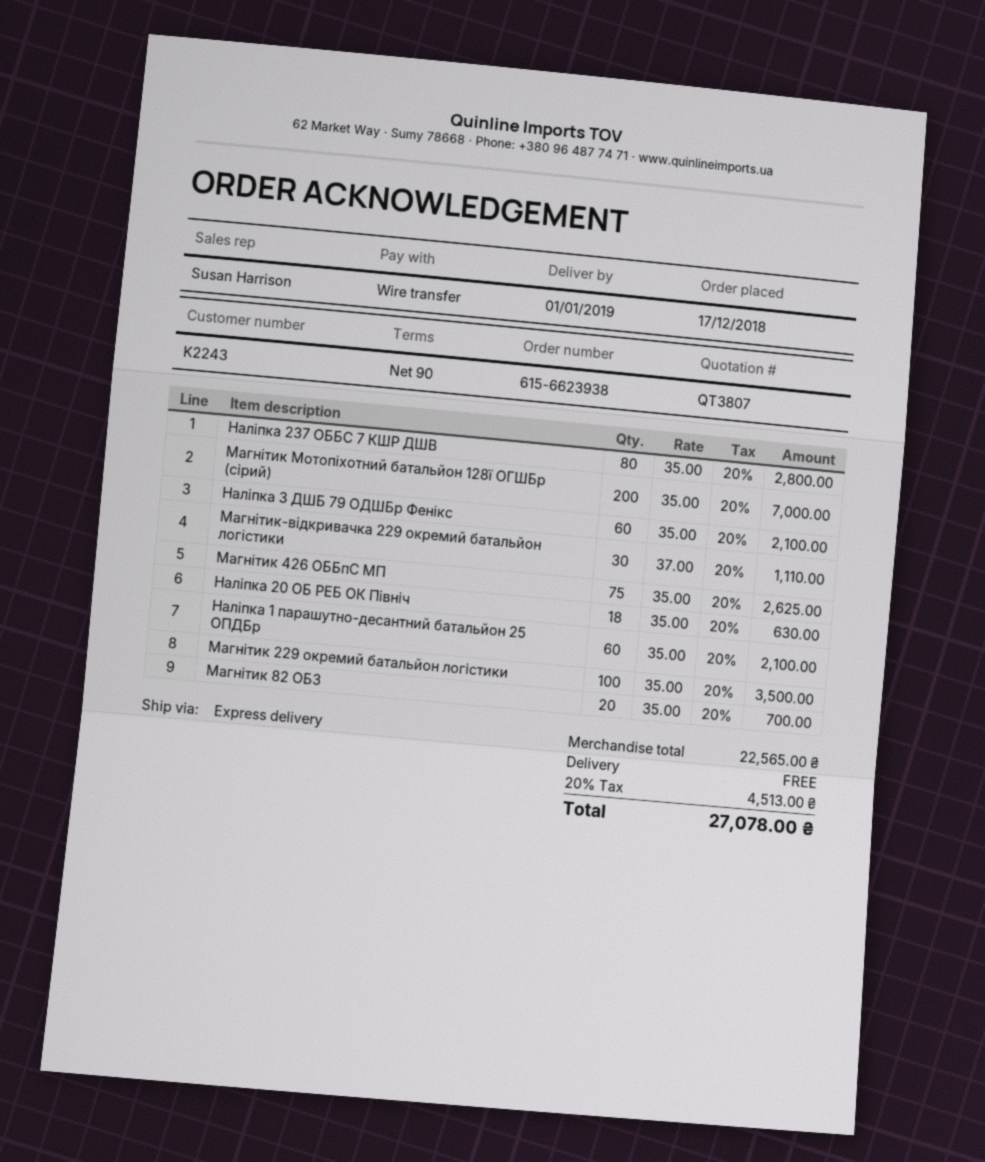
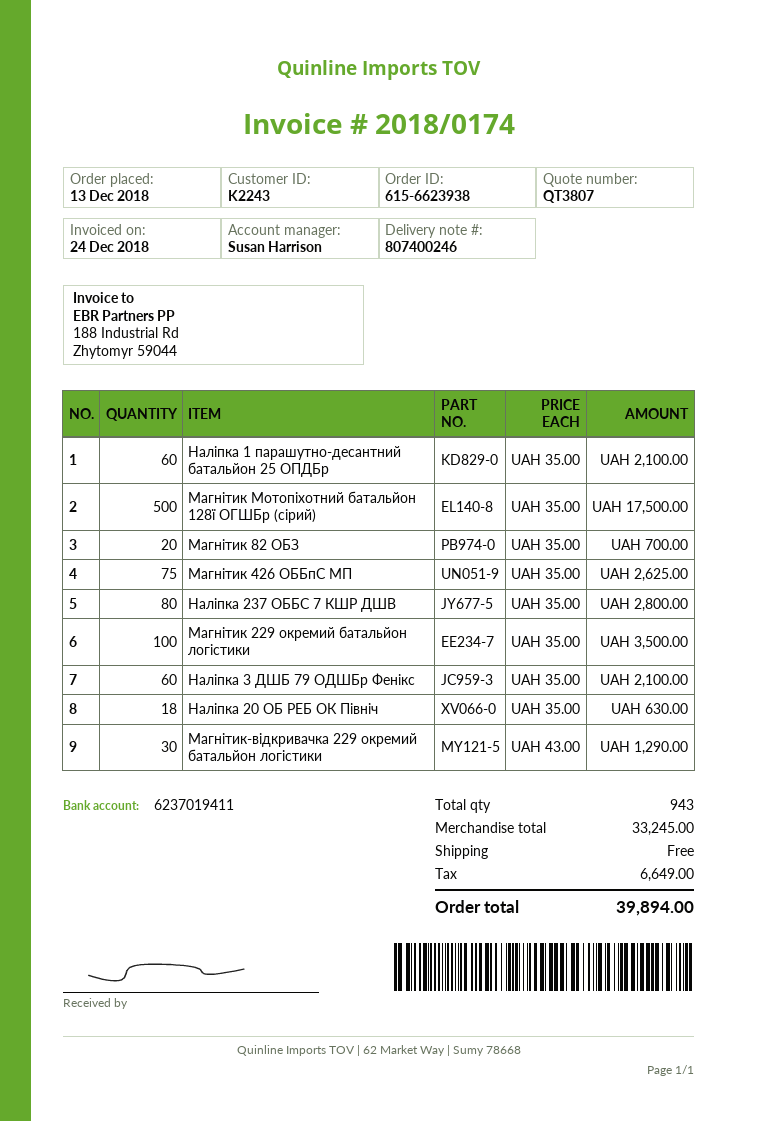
order date: 2018-12-17 -> 2018-12-13
Магнітик Мотопіхотний батальйон 128ї ОГШБр (сірий): 200 x 35.00 = 7000.00 -> 500 x 35.00 = 17500.00
Магнітик-відкривачка 229 окремий батальйон логістики: 30 x 37.00 = 1110.00 -> 30 x 43.00 = 1290.00
subtotal: 22565.00 -> 33245.00
tax: 4513.00 -> 6649.00
total: 27078.00 -> 39894.00

